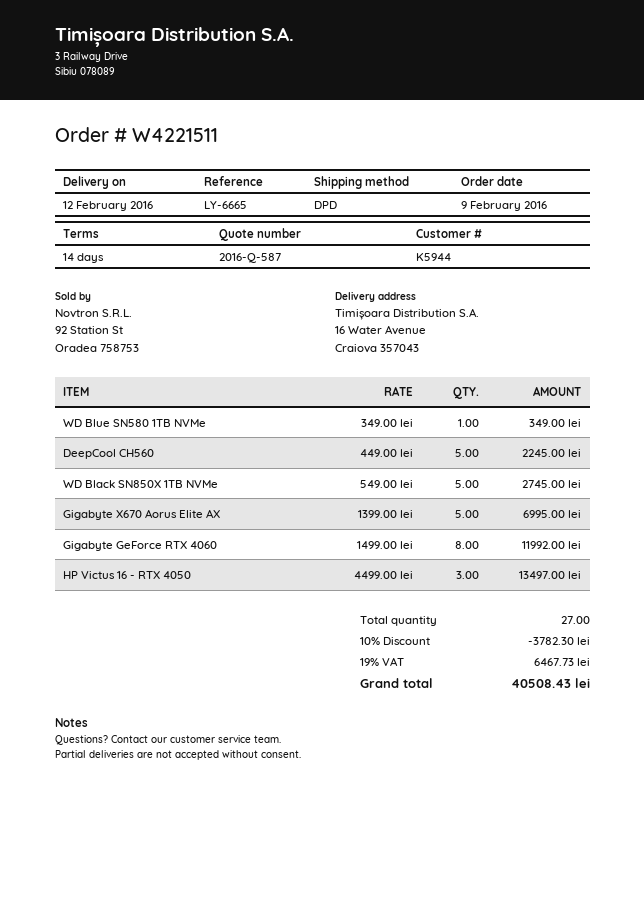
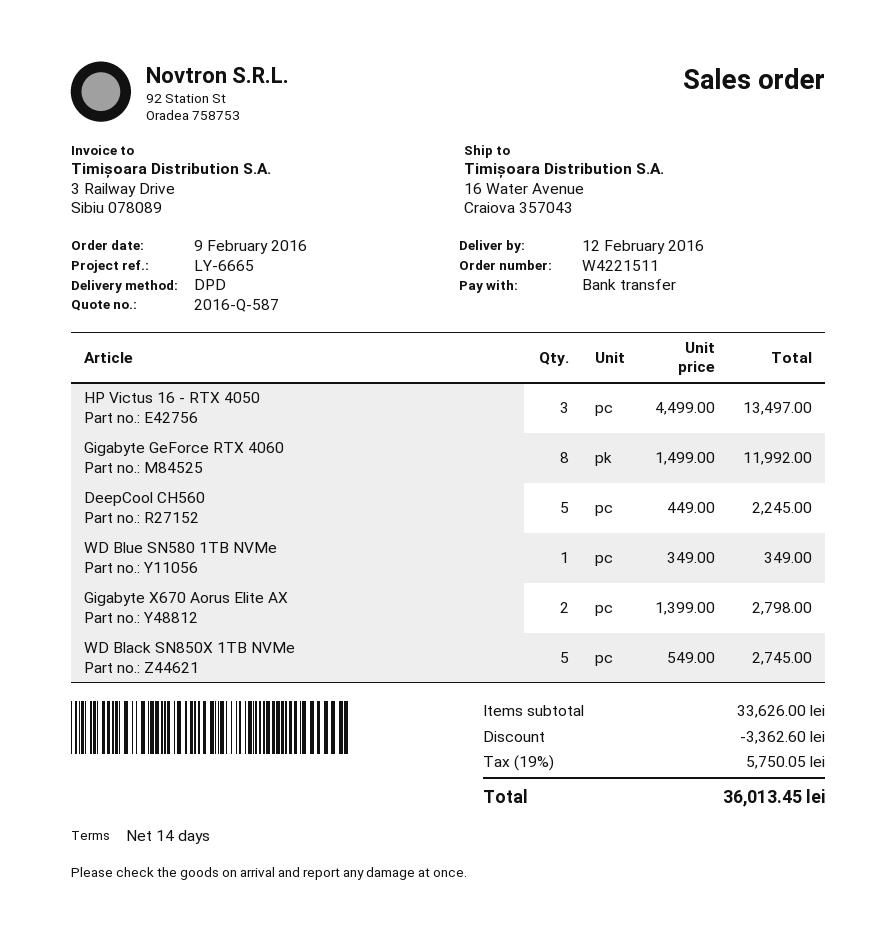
Gigabyte X670 Aorus Elite AX: 5 x 1399.00 = 6995.00 -> 2 x 1399.00 = 2798.00
discount: 3782.30 -> 3362.60
tax: 19% = 6467.73 -> 19% = 5750.05
total: 40508.43 -> 36013.45

